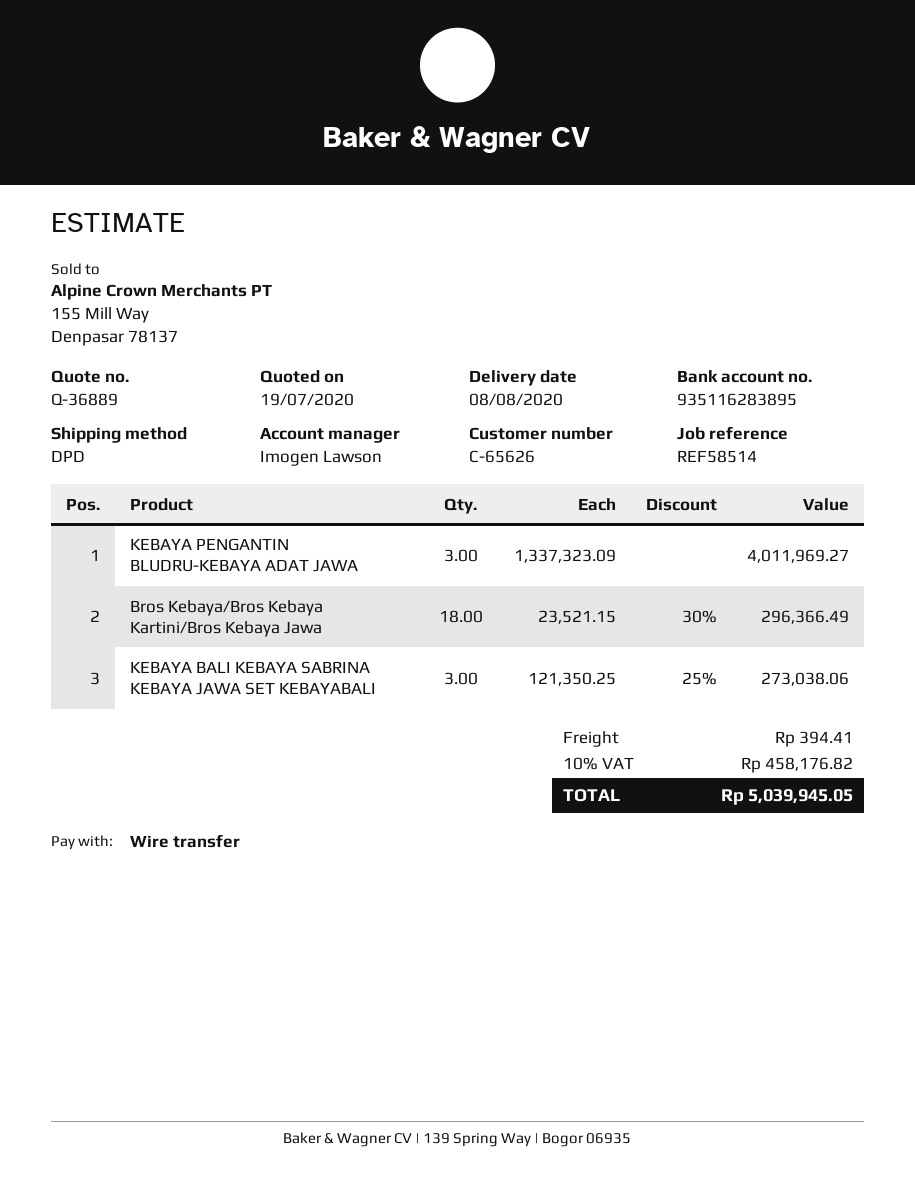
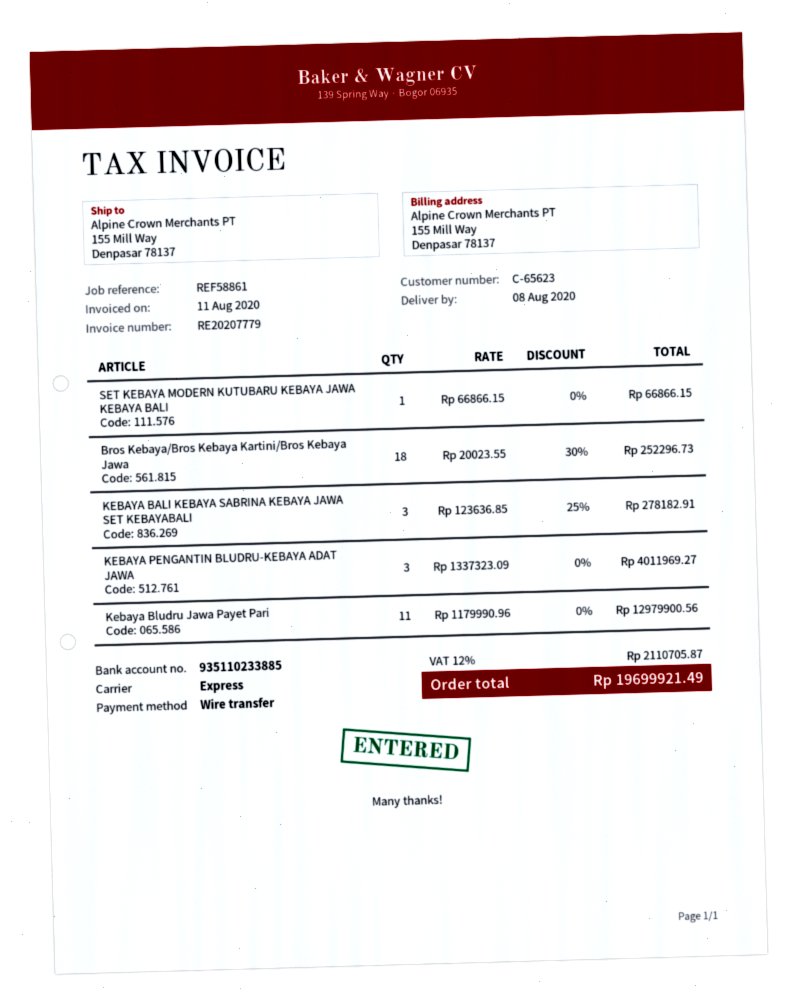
customer number: C-65626 -> C-65623
reference: REF58514 -> REF58861
bank account: 935116283895 -> 935110233885
shipping method: DPD -> express
Bros Kebaya/Bros Kebaya Kartini/Bros Kebaya Jawa: 18 x 23521.15 - 30% = 296366.49 -> 18 x 20023.55 - 30% = 252296.73
KEBAYA BALI KEBAYA SABRINA KEBAYA JAWA SET KEBAYABALI: 3 x 121350.25 - 25% = 273038.06 -> 3 x 123636.85 - 25% = 278182.91
SET KEBAYA MODERN KUTUBARU KEBAYA JAWA KEBAYA BALI: none -> 1 x 66866.15 = 66866.15
Kebaya Bludru Jawa Payet Pari: none -> 11 x 1179990.96 = 12979900.56
shipping: 394.41 -> none
tax: 10% = 458176.82 -> 12% = 2110705.87
total: 5039945.05 -> 19699921.49

